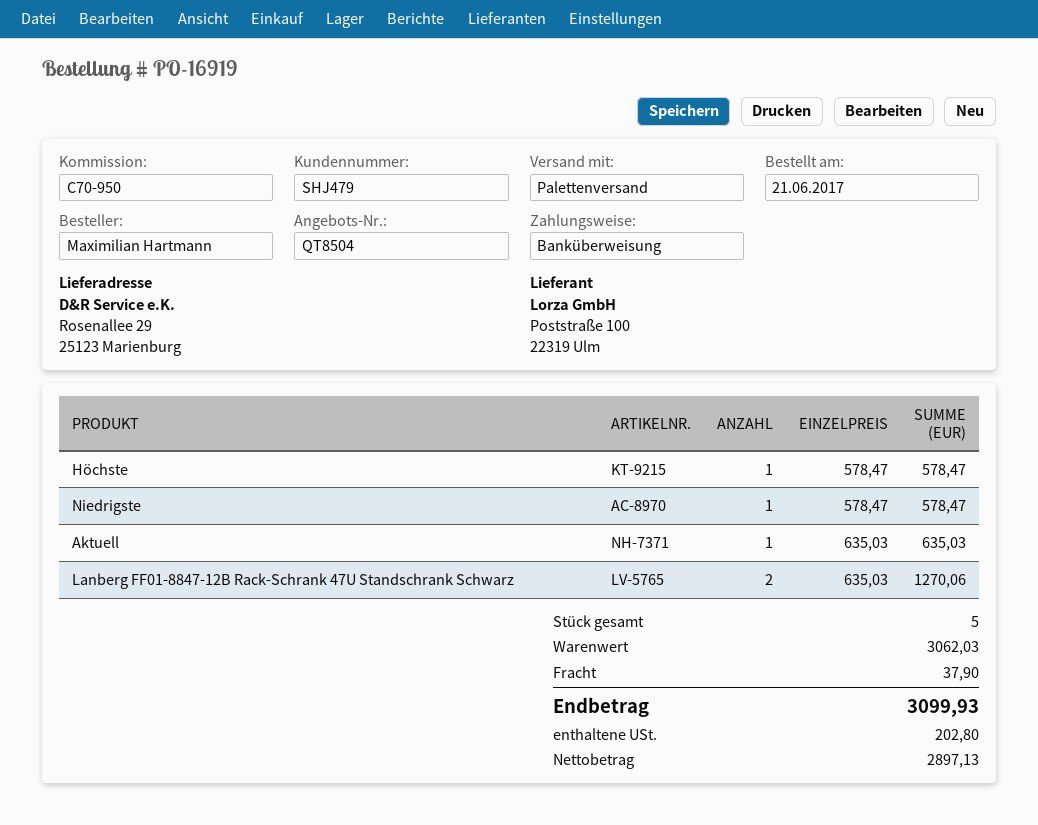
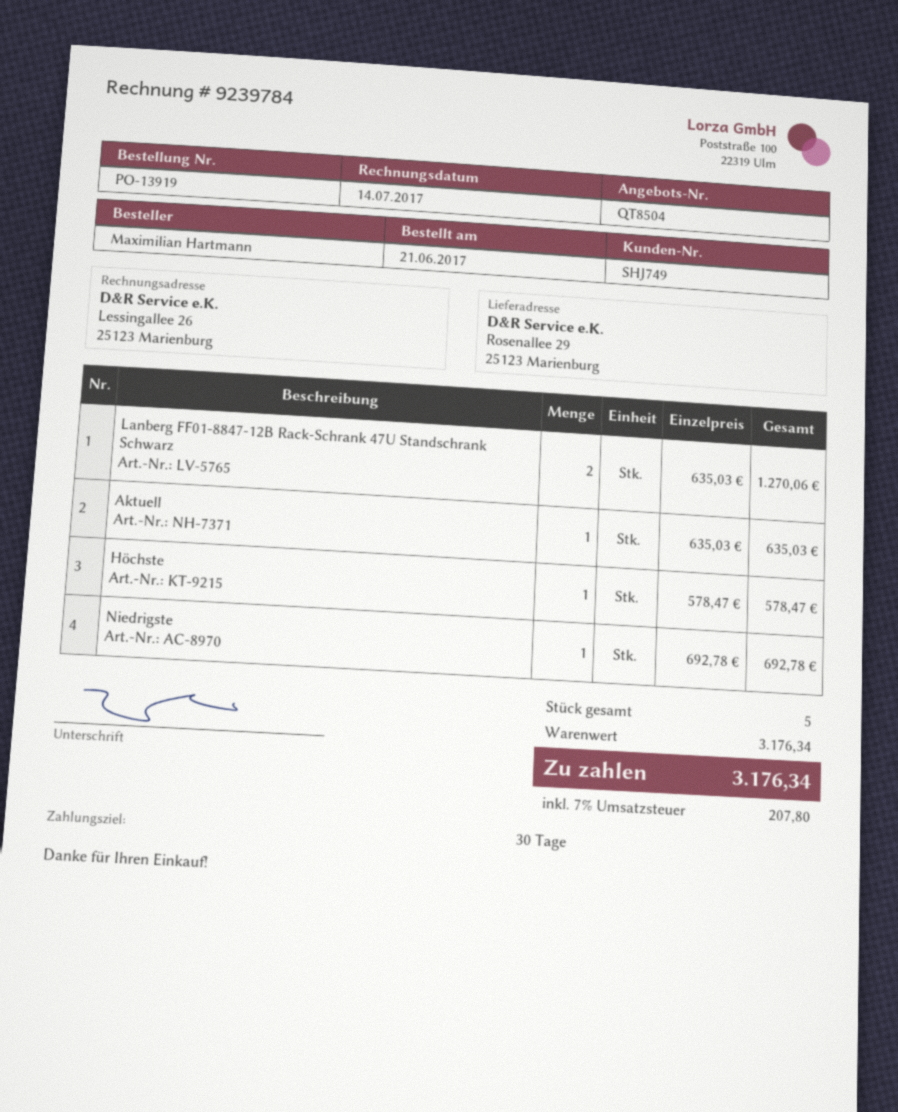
order number: PO-16919 -> PO-13919
customer number: SHJ479 -> SHJ749
Niedrigste: 1 x 578.47 = 578.47 -> 1 x 692.78 = 692.78
subtotal: 3062.03 -> 3176.34
shipping: 37.90 -> none
tax: 202.80 -> 207.80
total: 3099.93 -> 3176.34

